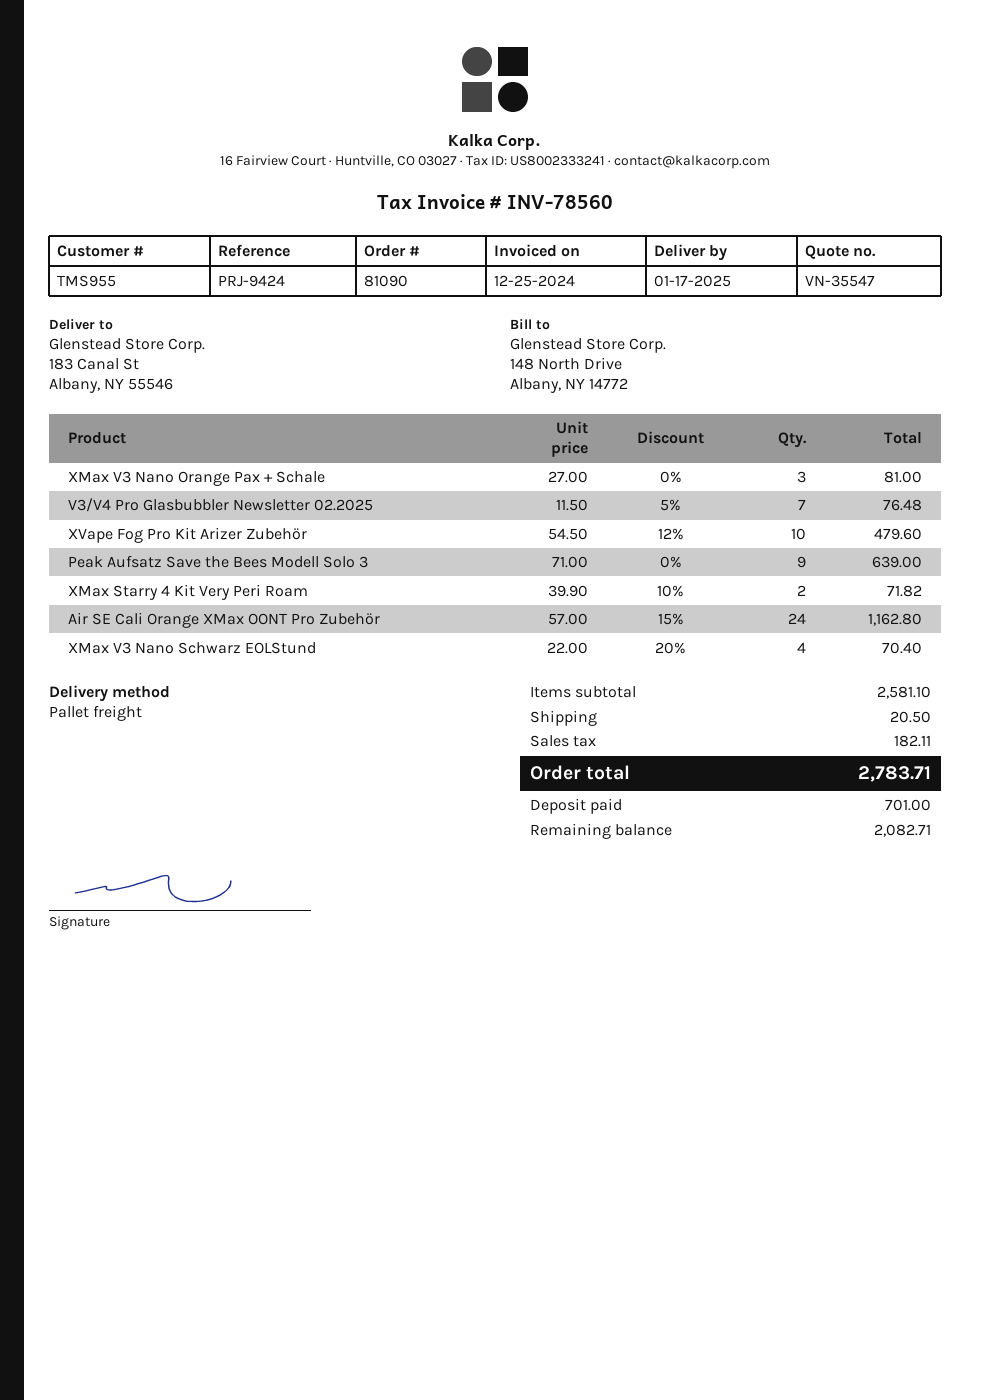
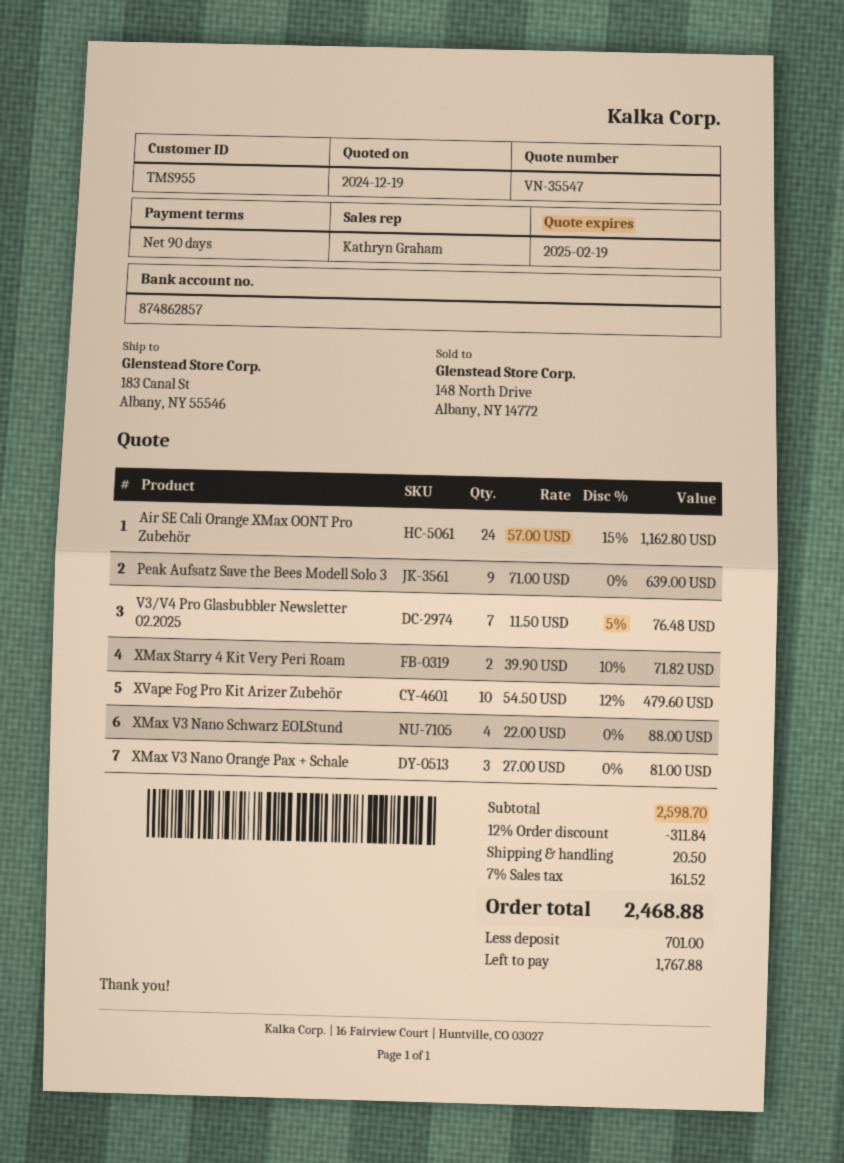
XMax V3 Nano Schwarz EOLStund: 4 x 22.00 - 20% = 70.40 -> 4 x 22.00 = 88.00
subtotal: 2581.10 -> 2598.70
discount: none -> 12% = 311.84
tax: 182.11 -> 161.52
total: 2783.71 -> 2468.88
balance: 2082.71 -> 1767.88

